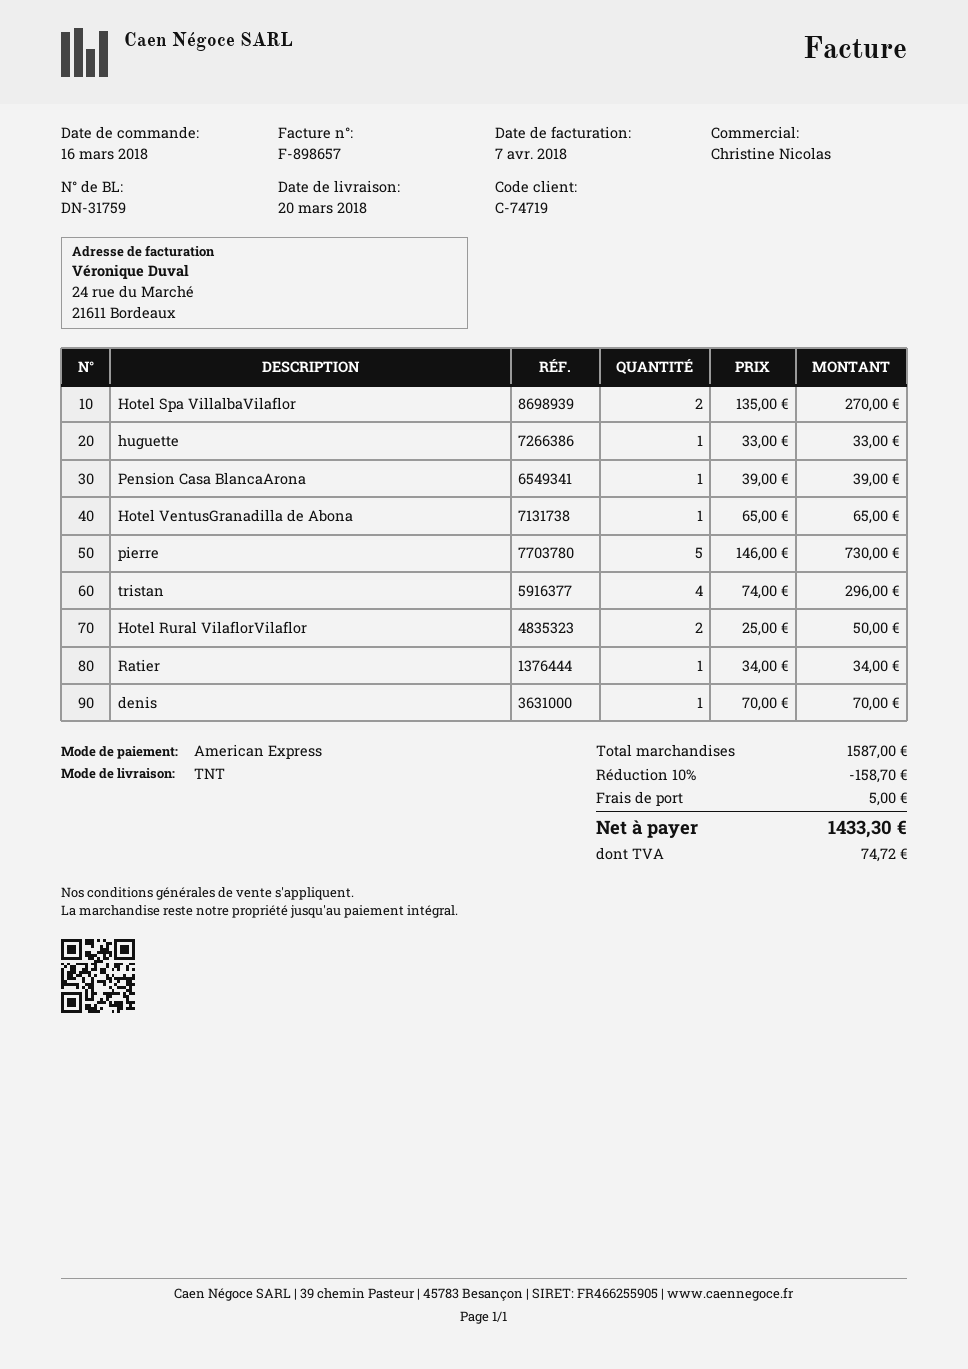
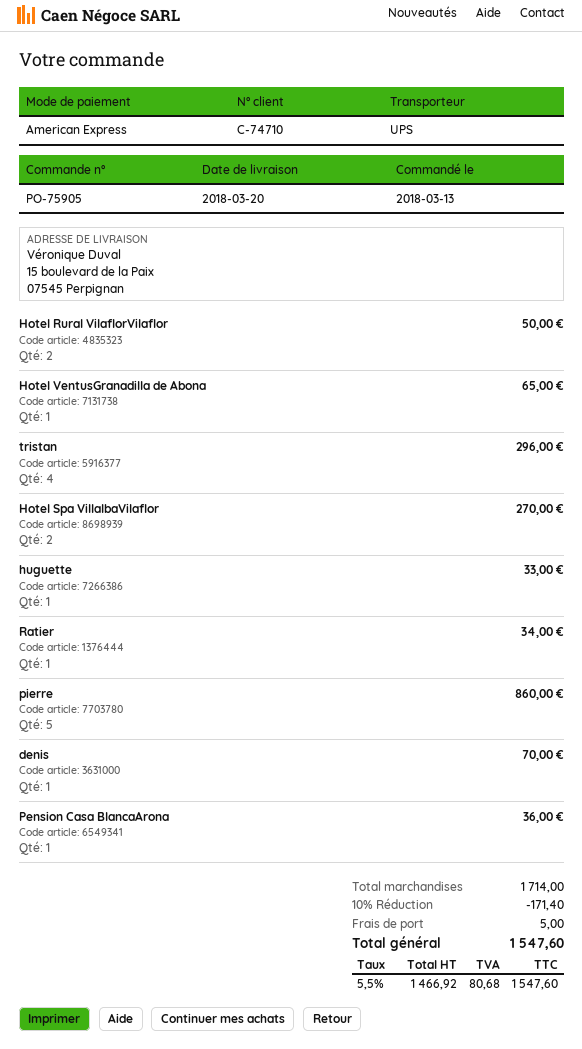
order date: 2018-03-16 -> 2018-03-13
customer number: C-74719 -> C-74710
shipping method: TNT -> UPS
Pension Casa BlancaArona: 1 for 39.00 -> 1 for 36.00
pierre: 5 for 730.00 -> 5 for 860.00
subtotal: 1587.00 -> 1714.00
discount: 10% = 158.70 -> 10% = 171.40
tax: 74.72 -> 80.68
total: 1433.30 -> 1547.60

